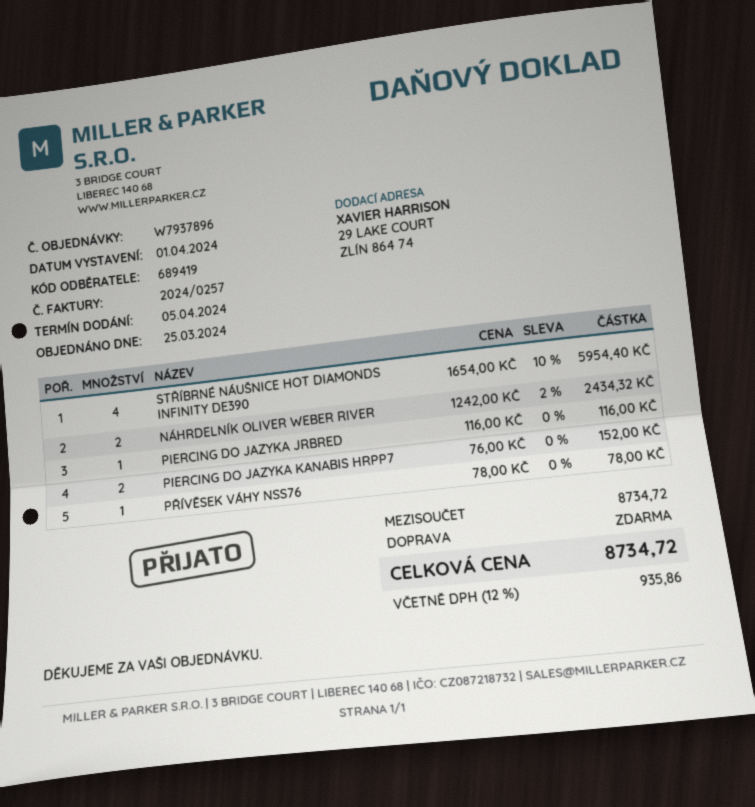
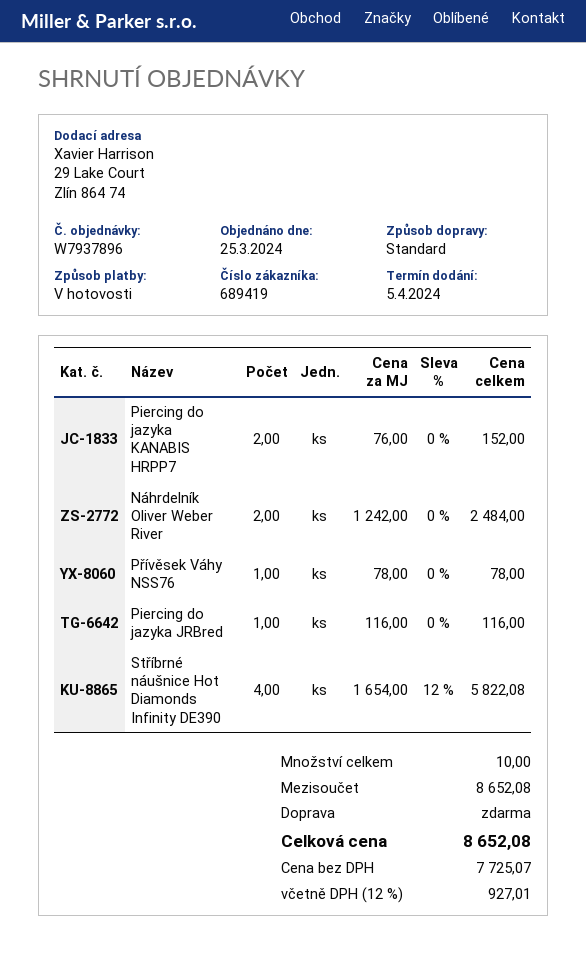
STŘÍBRNÉ NÁUŠNICE HOT DIAMONDS INFINITY DE390: 4 x 1654.00 - 10% = 5954.40 -> 4 x 1654.00 - 12% = 5822.08
NÁHRDELNÍK OLIVER WEBER RIVER: 2 x 1242.00 - 2% = 2434.32 -> 2 x 1242.00 = 2484.00
subtotal: 8734.72 -> 8652.08
tax: 12% = 935.86 -> 12% = 927.01
total: 8734.72 -> 8652.08

